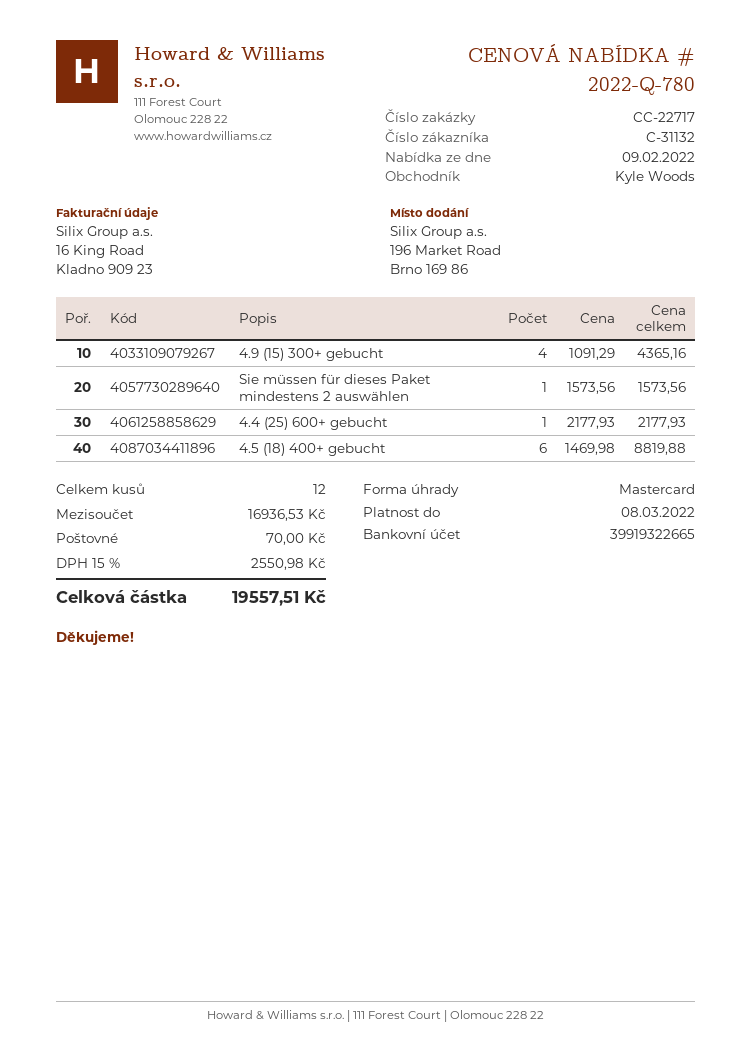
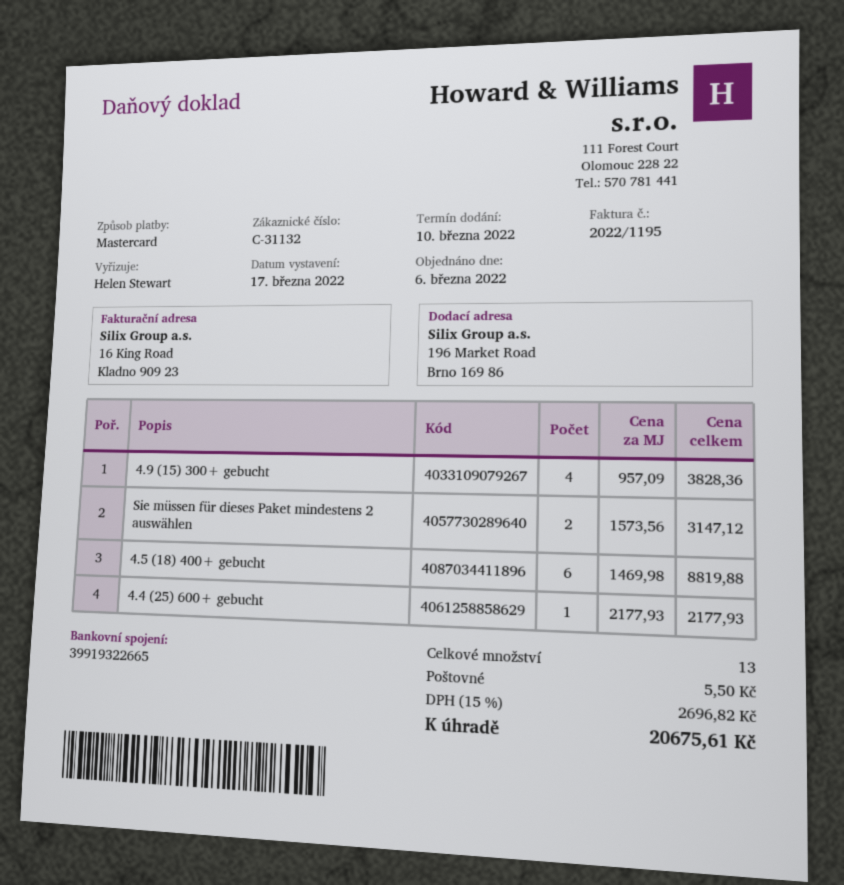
sales rep: Kyle Woods -> Helen Stewart
4.9 (15) 300+ gebucht: 4 x 1091.29 = 4365.16 -> 4 x 957.09 = 3828.36
Sie müssen für dieses Paket mindestens 2 auswählen: 1 x 1573.56 = 1573.56 -> 2 x 1573.56 = 3147.12
total quantity: 12 -> 13
shipping: 70.00 -> 5.50
tax: 15% = 2550.98 -> 15% = 2696.82
total: 19557.51 -> 20675.61

